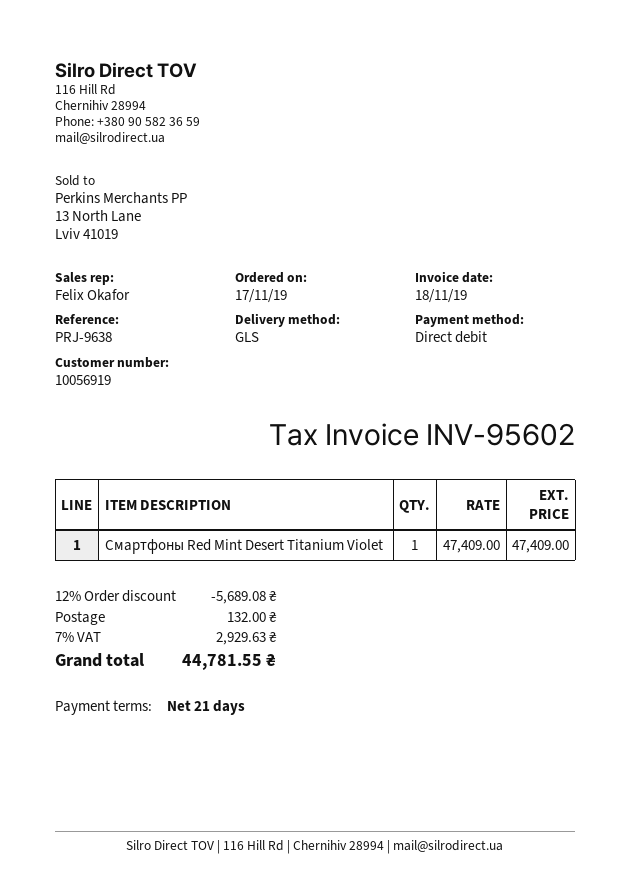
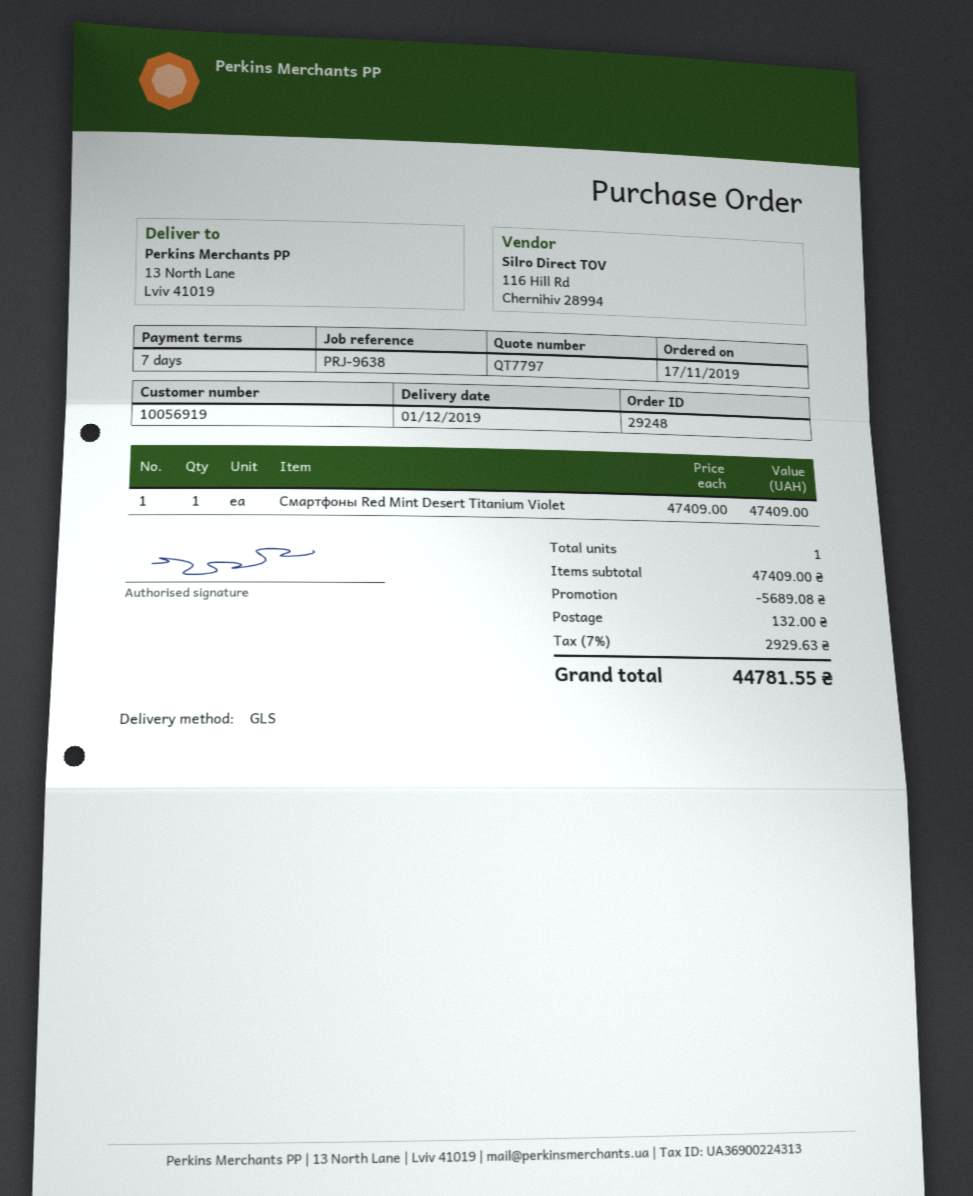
payment terms: 21 days -> 7 days

